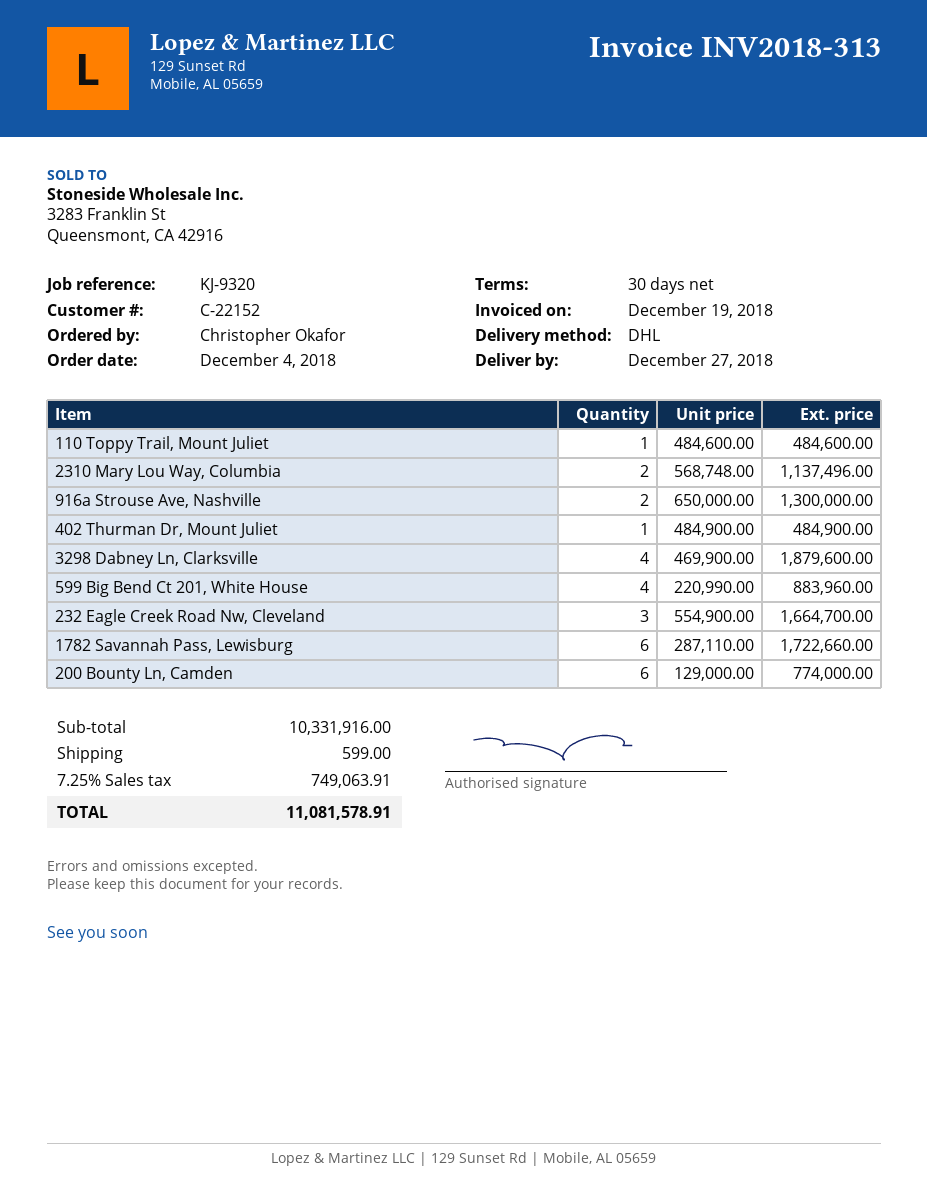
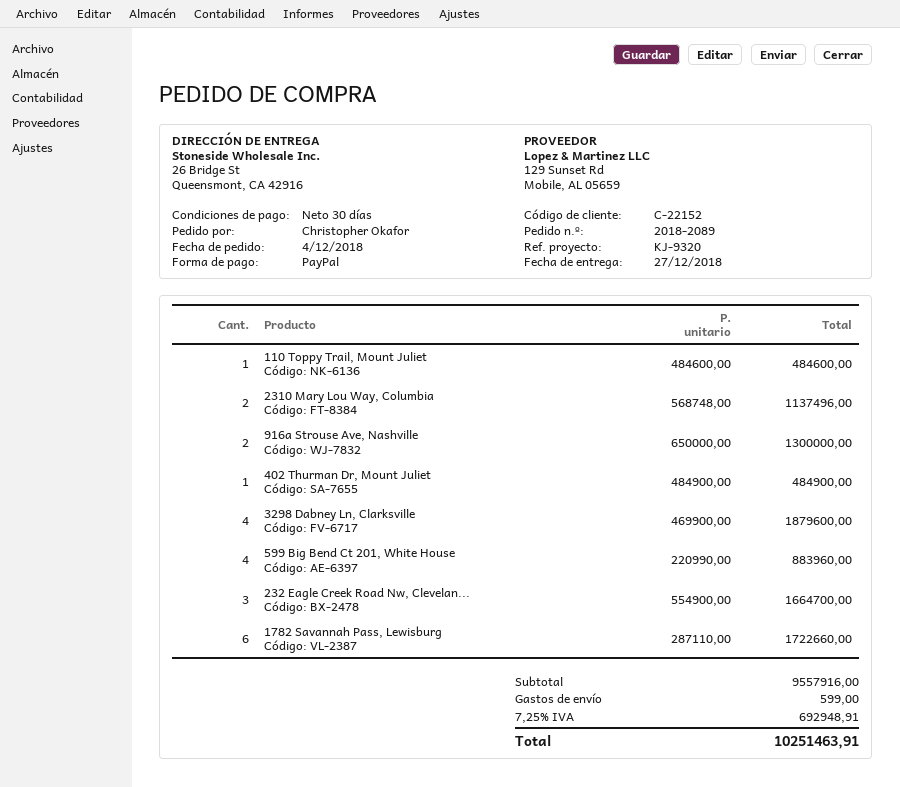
200 Bounty Ln, Camden: 6 x 129000.00 = 774000.00 -> none
subtotal: 10331916.00 -> 9557916.00
tax: 7.25% = 749063.91 -> 7.25% = 692948.91
total: 11081578.91 -> 10251463.91

